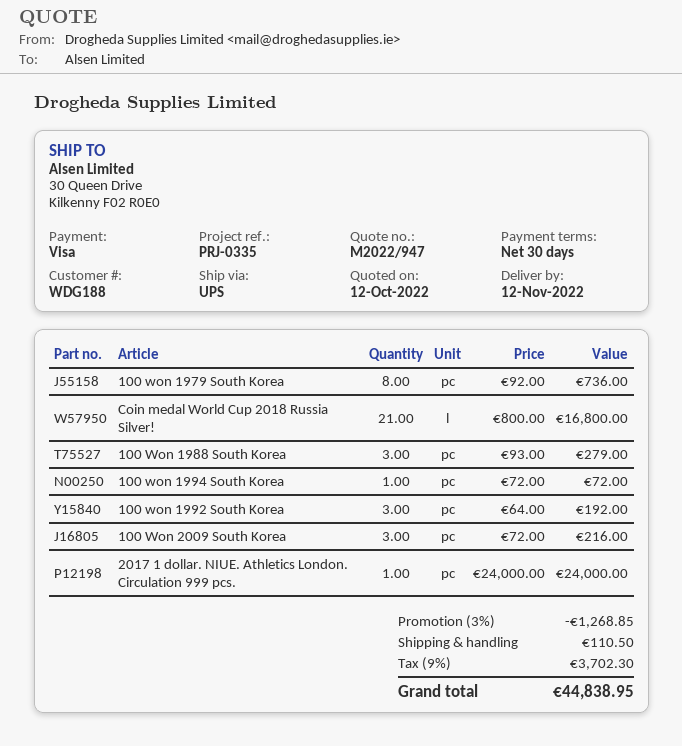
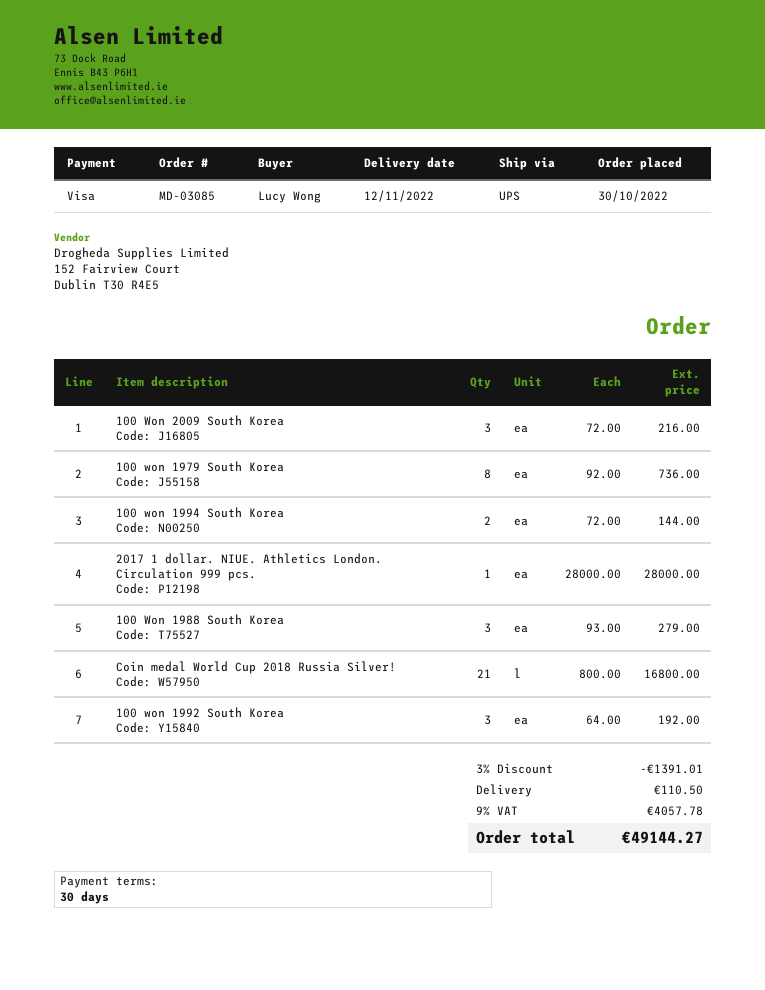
100 won 1994 South Korea: 1 x 72.00 = 72.00 -> 2 x 72.00 = 144.00
2017 1 dollar. NIUE. Athletics London. Circulation 999 pcs.: 1 x 24000.00 = 24000.00 -> 1 x 28000.00 = 28000.00
discount: 3% = 1268.85 -> 3% = 1391.01
tax: 9% = 3702.30 -> 9% = 4057.78
total: 44838.95 -> 49144.27

